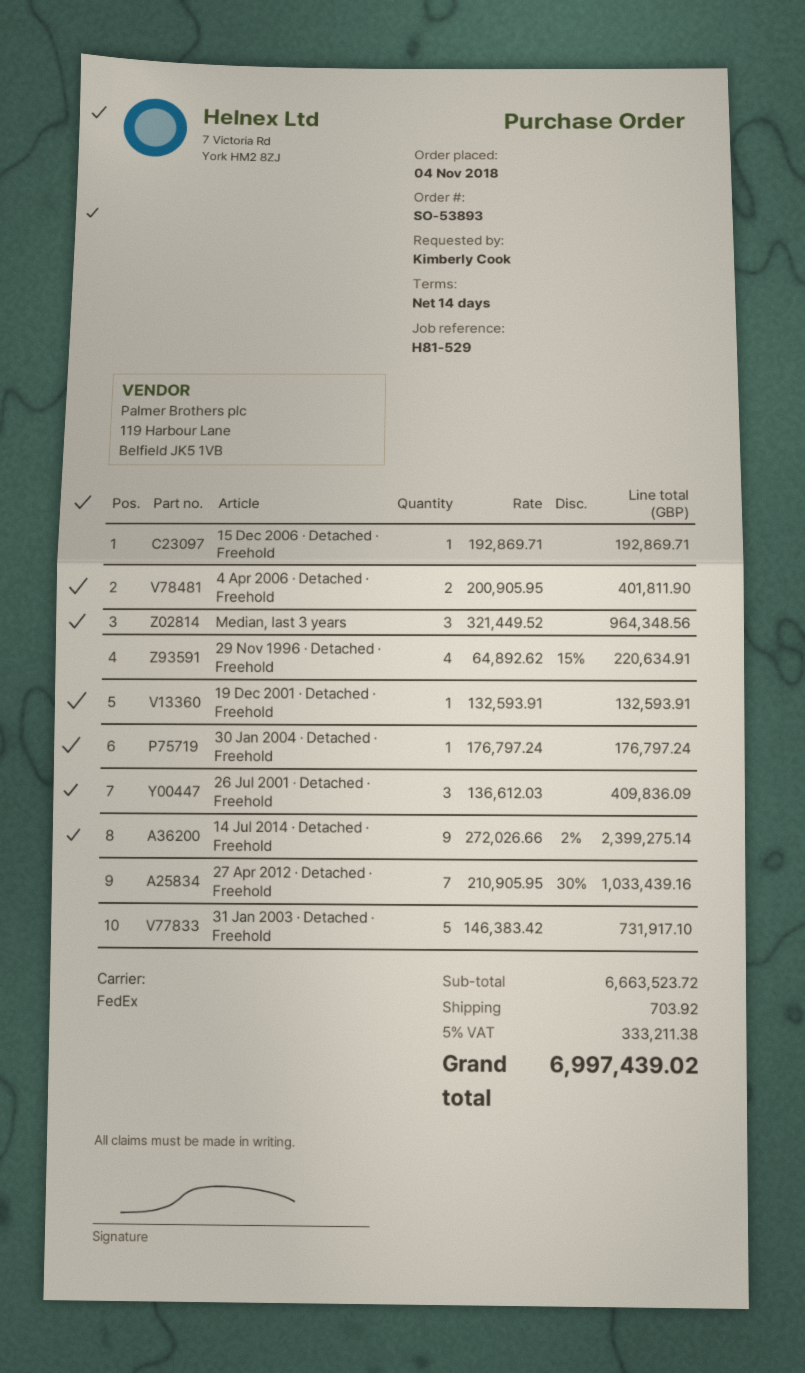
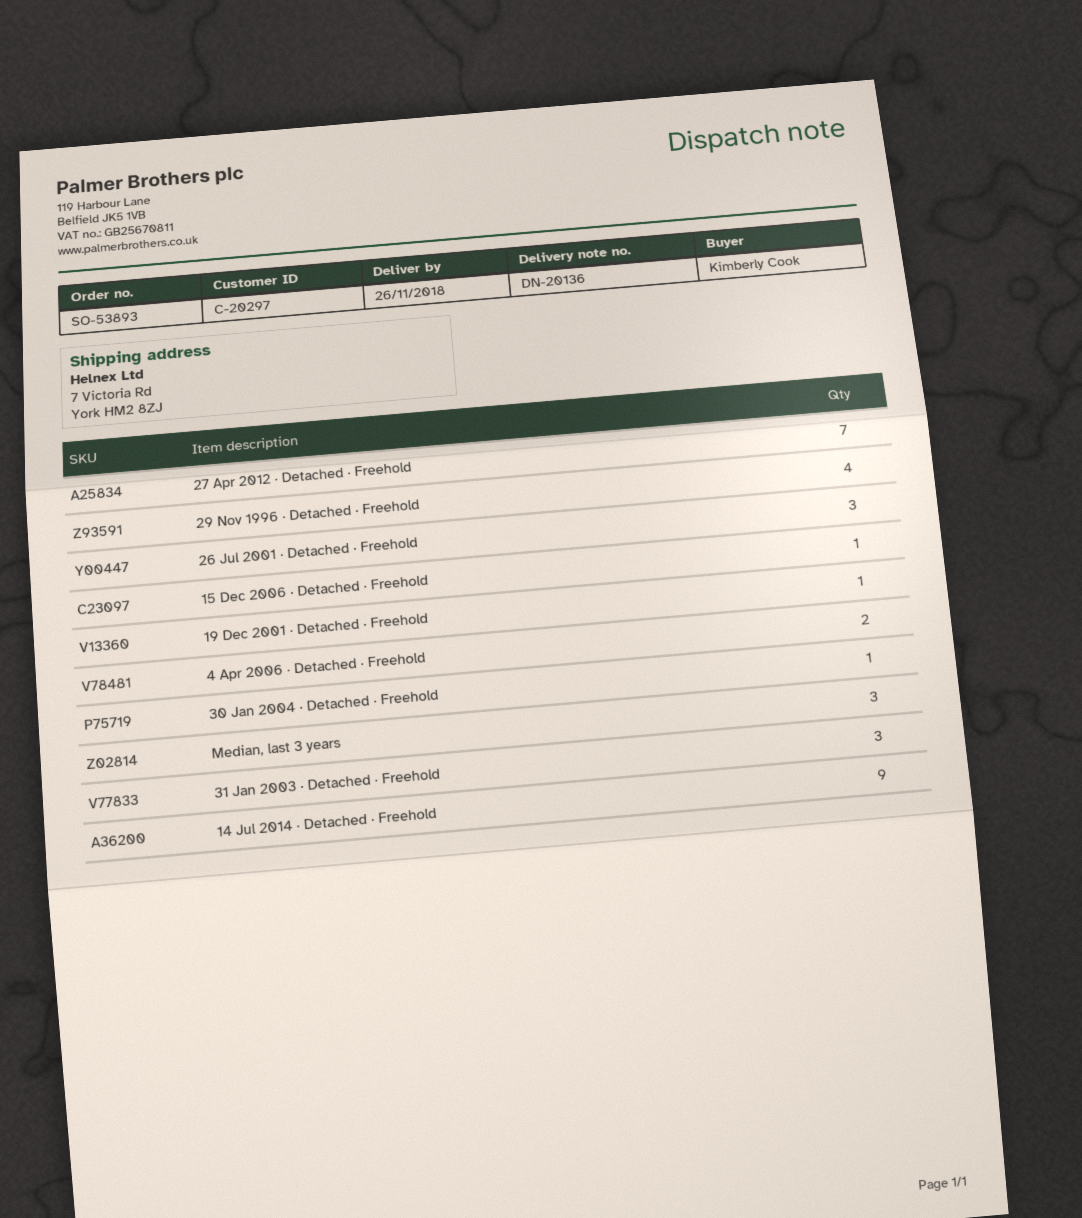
31 Jan 2003 · Detached · Freehold: 5 -> 3

